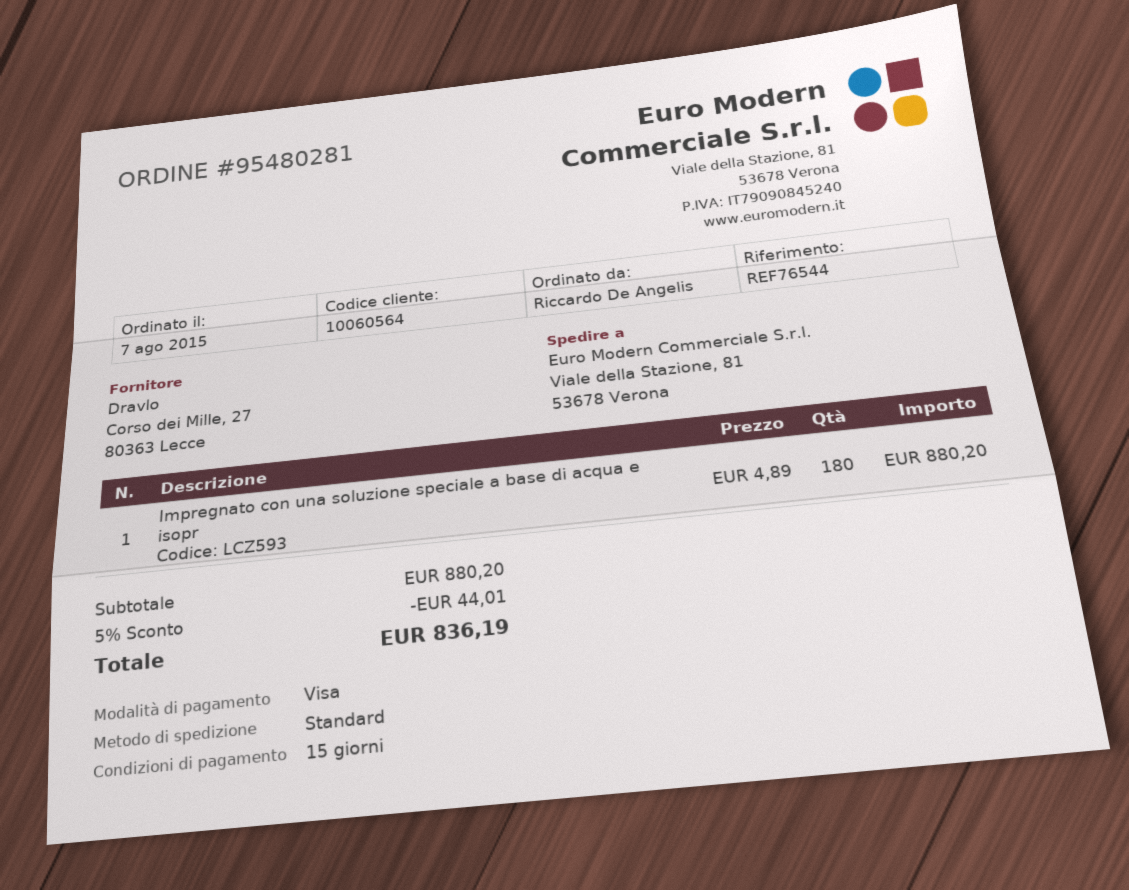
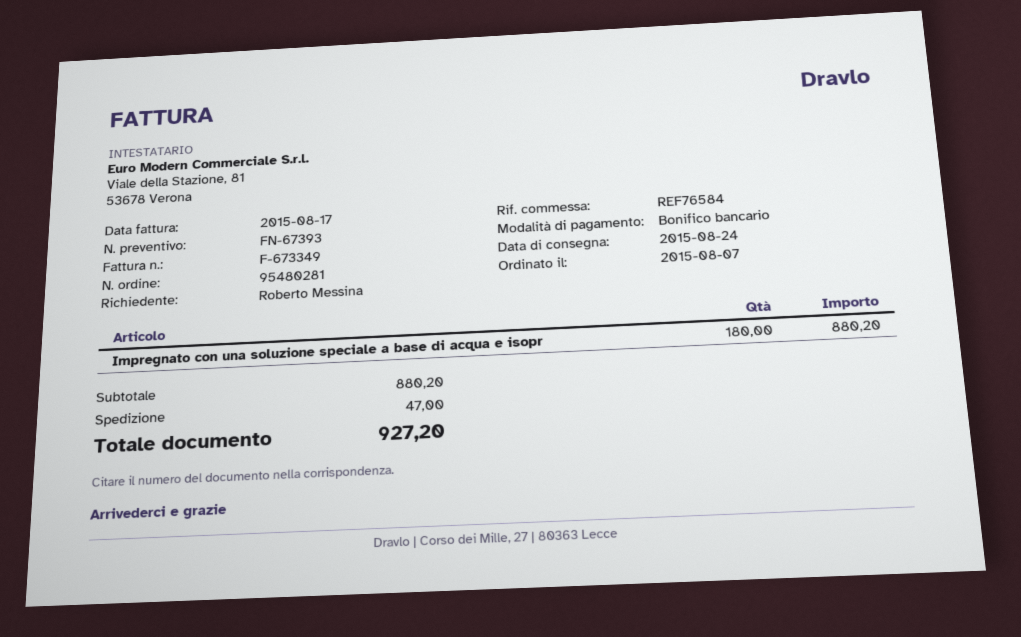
reference: REF76544 -> REF76584
ordered by: Riccardo De Angelis -> Roberto Messina
payment method: Visa -> bank transfer
discount: 5% = 44.01 -> none
shipping: none -> 47.00
total: 836.19 -> 927.20

